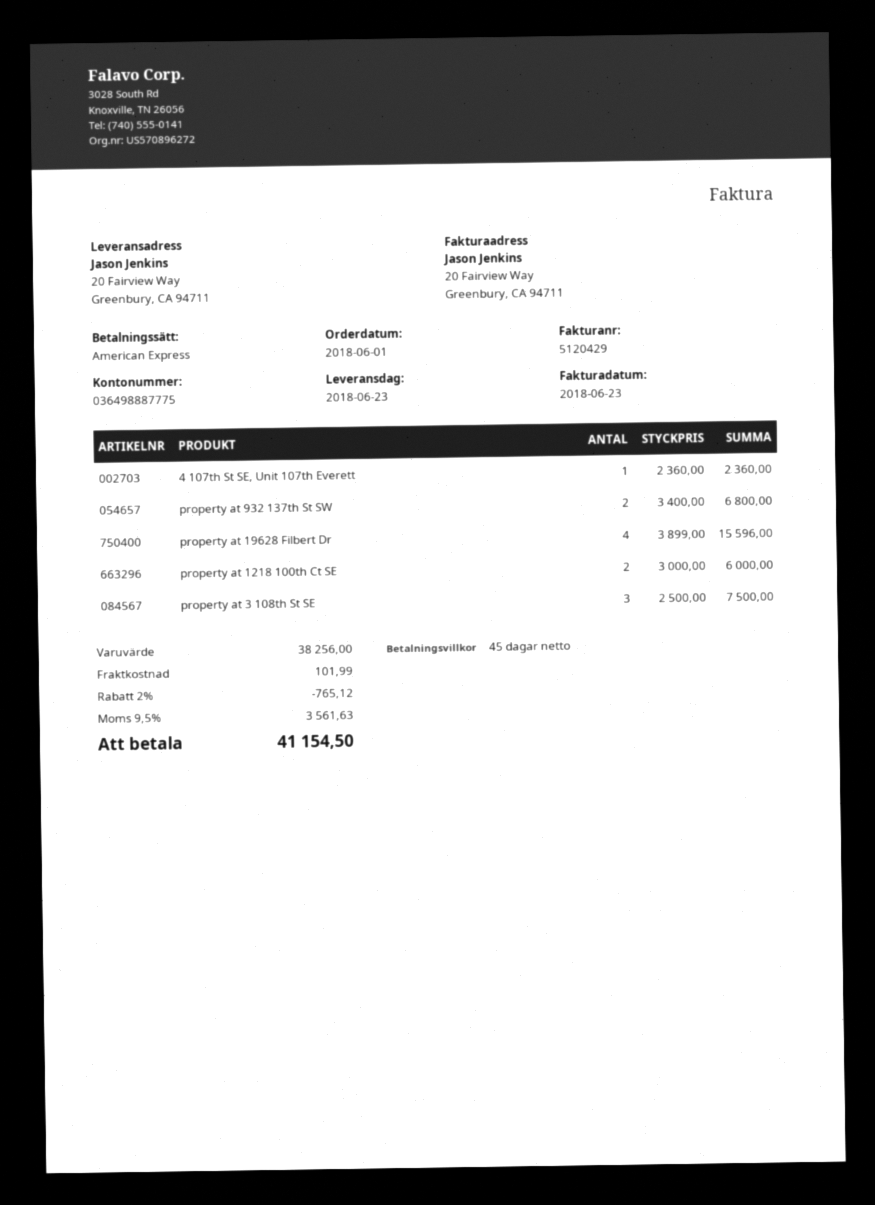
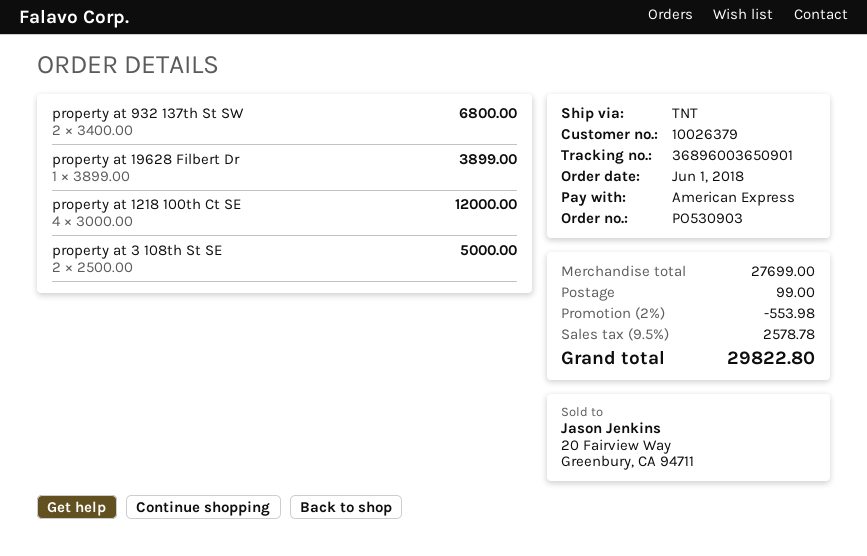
4 107th St SE, Unit 107th Everett: 1 x 2360.00 = 2360.00 -> none
property at 19628 Filbert Dr: 4 x 3899.00 = 15596.00 -> 1 x 3899.00 = 3899.00
property at 1218 100th Ct SE: 2 x 3000.00 = 6000.00 -> 4 x 3000.00 = 12000.00
property at 3 108th St SE: 3 x 2500.00 = 7500.00 -> 2 x 2500.00 = 5000.00
subtotal: 38256.00 -> 27699.00
discount: 2% = 765.12 -> 2% = 553.98
shipping: 101.99 -> 99.00
tax: 9.5% = 3561.63 -> 9.5% = 2578.78
total: 41154.50 -> 29822.80

